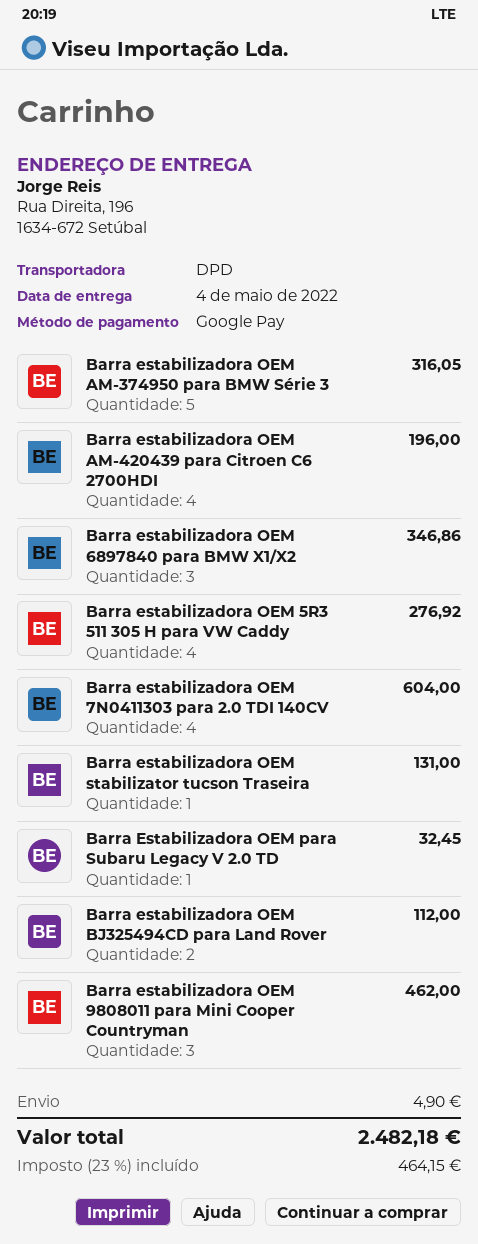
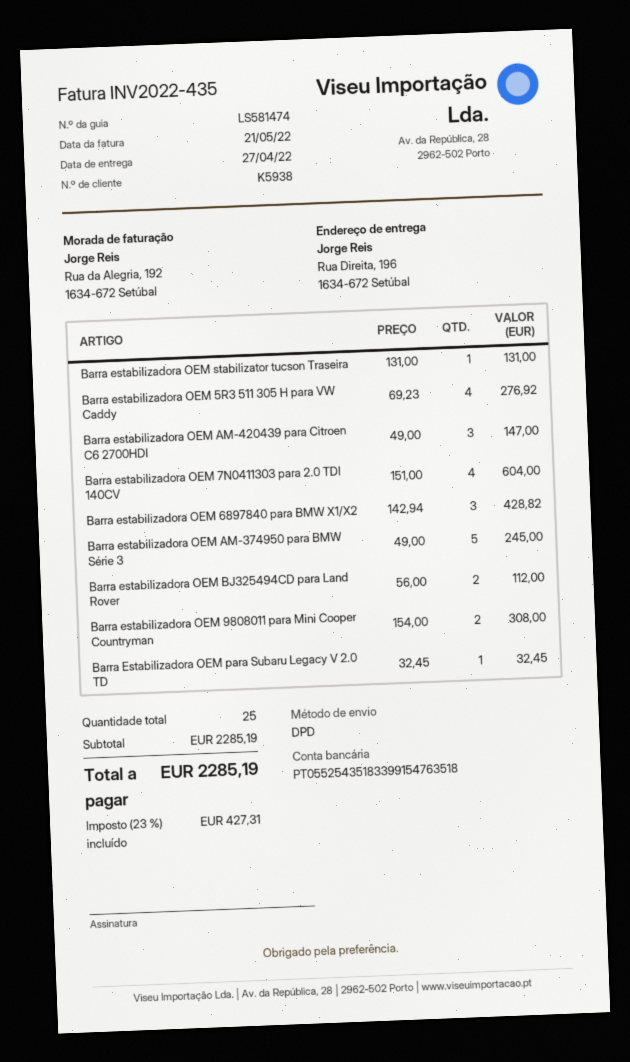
delivery date: 2022-05-04 -> 2022-04-27
Barra estabilizadora OEM AM-374950 para BMW Série 3: 5 for 316.05 -> 5 for 245.00
Barra estabilizadora OEM AM-420439 para Citroen C6 2700HDI: 4 for 196.00 -> 3 for 147.00
Barra estabilizadora OEM 6897840 para BMW X1/X2: 3 for 346.86 -> 3 for 428.82
Barra estabilizadora OEM 9808011 para Mini Cooper Countryman: 3 for 462.00 -> 2 for 308.00
shipping: 4.90 -> none
tax: 23% = 464.15 -> 23% = 427.31
total: 2482.18 -> 2285.19

